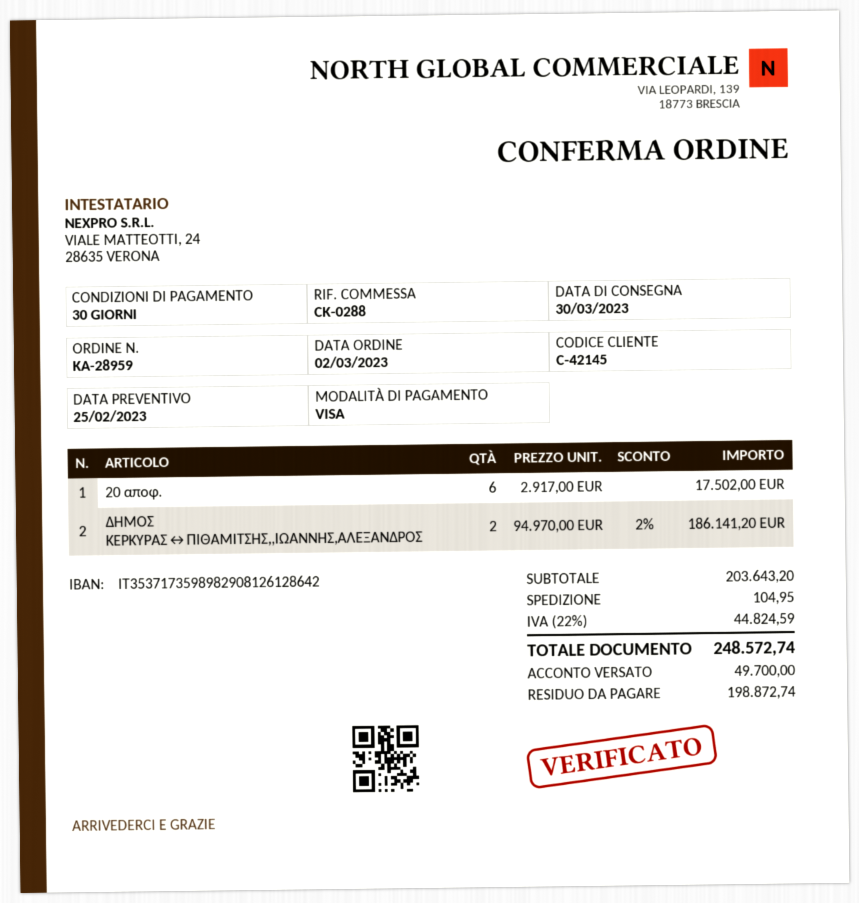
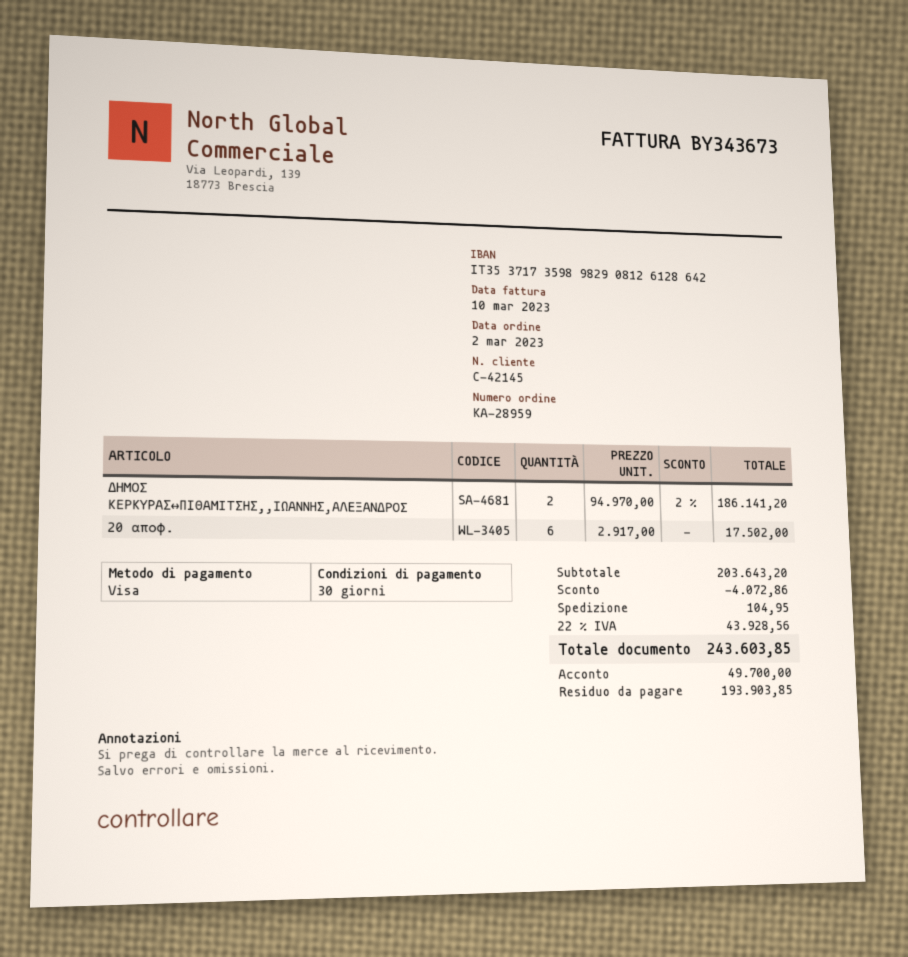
discount: none -> 4072.86
tax: 22% = 44824.59 -> 22% = 43928.56
total: 248572.74 -> 243603.85
balance: 198872.74 -> 193903.85

